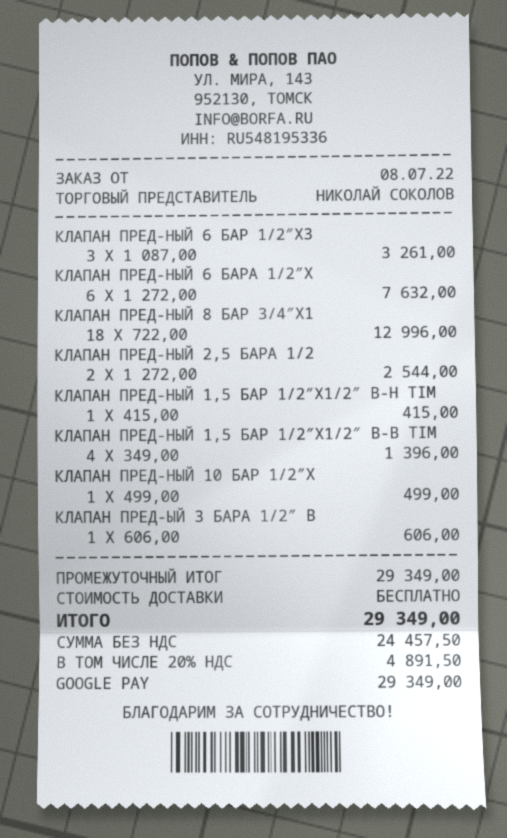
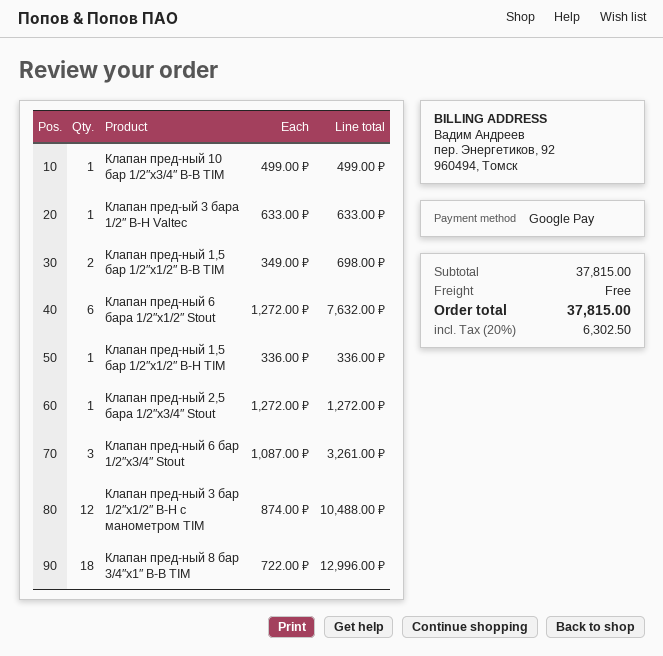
КЛАПАН ПРЕД-НЫЙ 2,5 БАРА 1/2: 2 x 1272.00 = 2544.00 -> 1 x 1272.00 = 1272.00
КЛАПАН ПРЕД-НЫЙ 1,5 БАР 1/2″Х1/2″ В-Н TIM: 1 x 415.00 = 415.00 -> 1 x 336.00 = 336.00
КЛАПАН ПРЕД-НЫЙ 1,5 БАР 1/2″Х1/2″ В-В TIM: 4 x 349.00 = 1396.00 -> 2 x 349.00 = 698.00
КЛАПАН ПРЕД-ЫЙ 3 БАРА 1/2″ В: 1 x 606.00 = 606.00 -> 1 x 633.00 = 633.00
Клапан пред-ный 3 бар 1/2″х1/2″ В-Н с манометром TIM: none -> 12 x 874.00 = 10488.00
subtotal: 29349.00 -> 37815.00
tax: 20% = 4891.50 -> 20% = 6302.50
total: 29349.00 -> 37815.00

